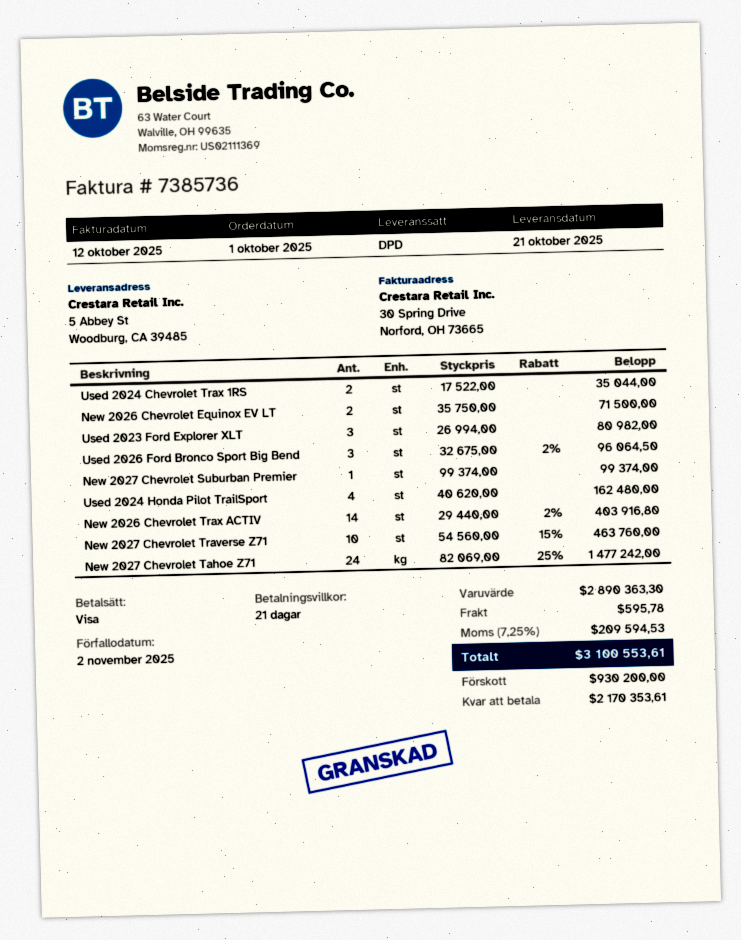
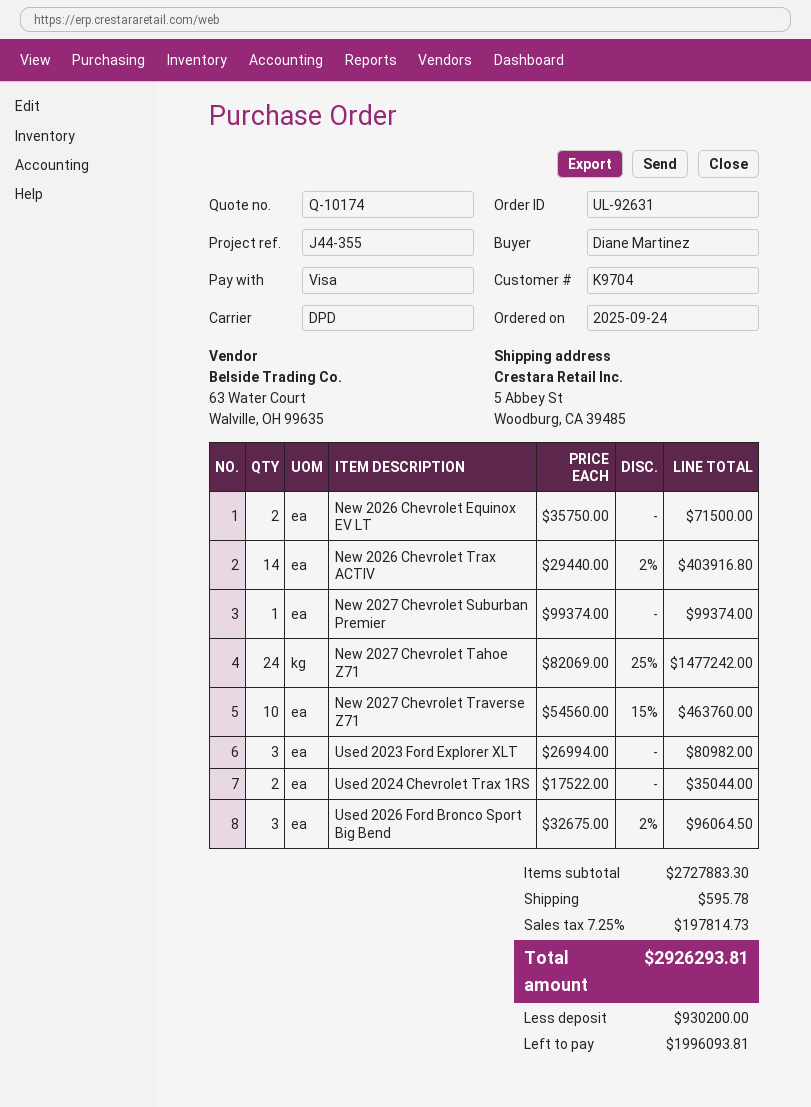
order date: 2025-10-01 -> 2025-09-24
Used 2024 Honda Pilot TrailSport: 4 x 40620.00 = 162480.00 -> none
subtotal: 2890363.30 -> 2727883.30
tax: 7.25% = 209594.53 -> 7.25% = 197814.73
total: 3100553.61 -> 2926293.81
balance: 2170353.61 -> 1996093.81

